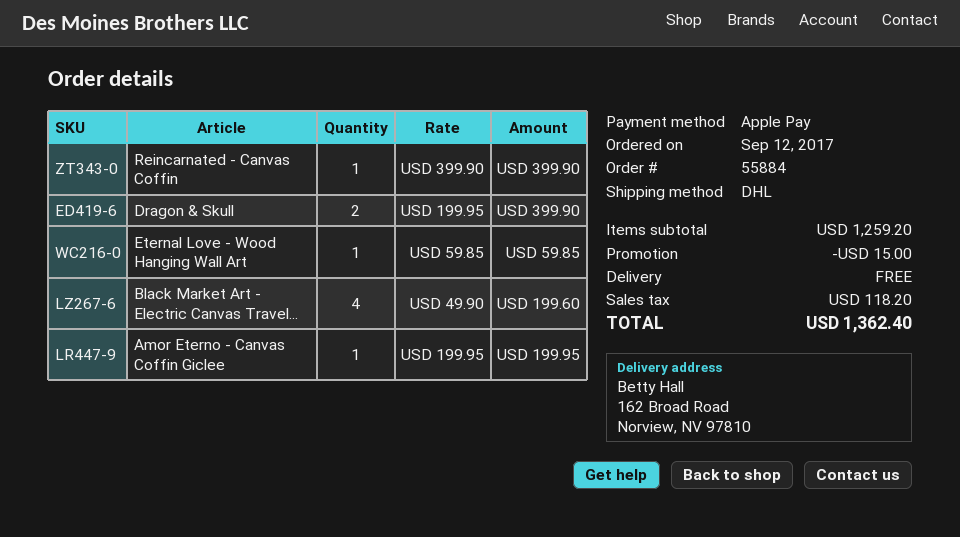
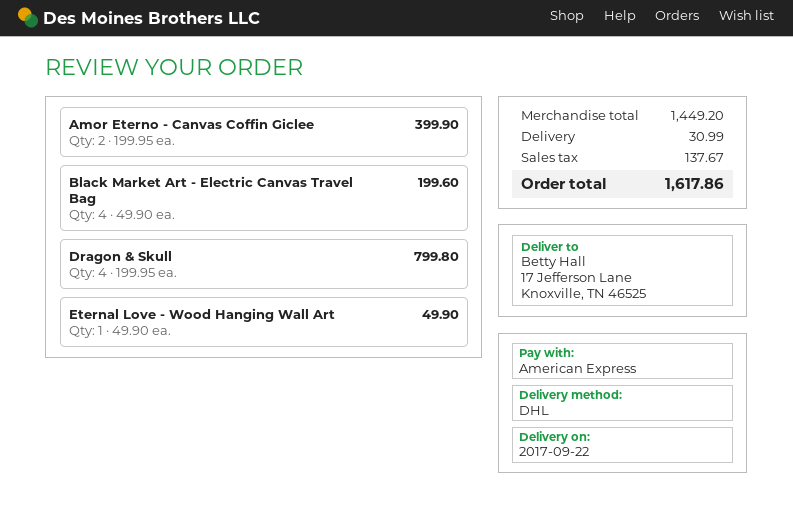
payment method: Apple Pay -> American Express
ship to: 162 Broad Road, Norview, NV 97810 -> 17 Jefferson Lane, Knoxville, TN 46525
Reincarnated - Canvas Coffin: 1 x 399.90 = 399.90 -> none
Dragon & Skull: 2 x 199.95 = 399.90 -> 4 x 199.95 = 799.80
Eternal Love - Wood Hanging Wall Art: 1 x 59.85 = 59.85 -> 1 x 49.90 = 49.90
Amor Eterno - Canvas Coffin Giclee: 1 x 199.95 = 199.95 -> 2 x 199.95 = 399.90
subtotal: 1259.20 -> 1449.20
discount: 15.00 -> none
shipping: 0.00 -> 30.99
tax: 118.20 -> 137.67
total: 1362.40 -> 1617.86

